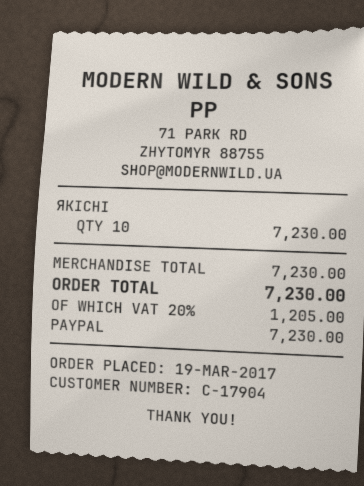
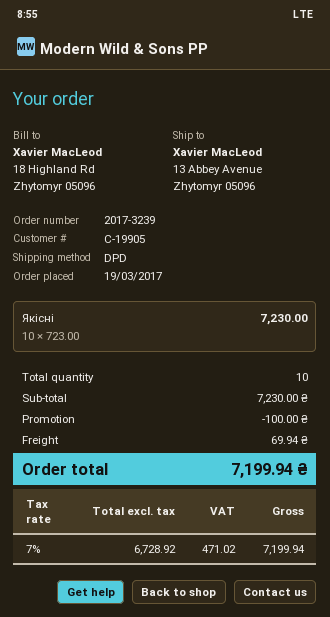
customer number: C-17904 -> C-19905
discount: none -> 100.00
shipping: none -> 69.94
tax: 20% = 1205.00 -> 7% = 471.02
total: 7230.00 -> 7199.94

